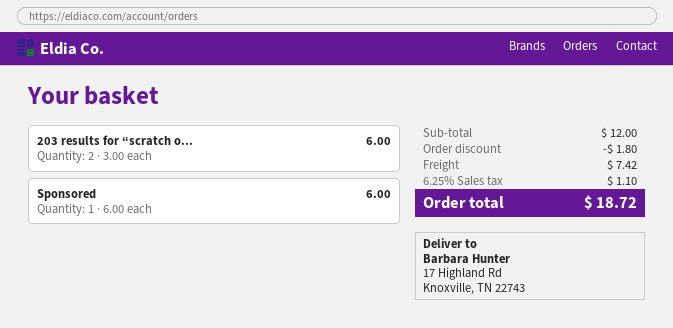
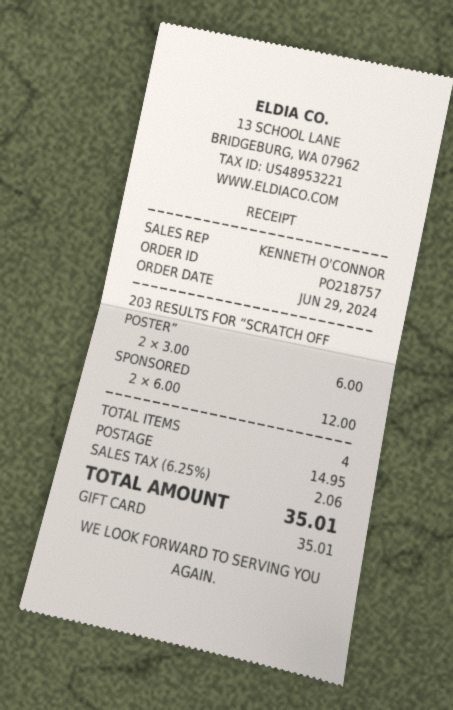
Sponsored: 1 x 6.00 = 6.00 -> 2 x 6.00 = 12.00
discount: 1.80 -> none
shipping: 7.42 -> 14.95
tax: 6.25% = 1.10 -> 6.25% = 2.06
total: 18.72 -> 35.01

